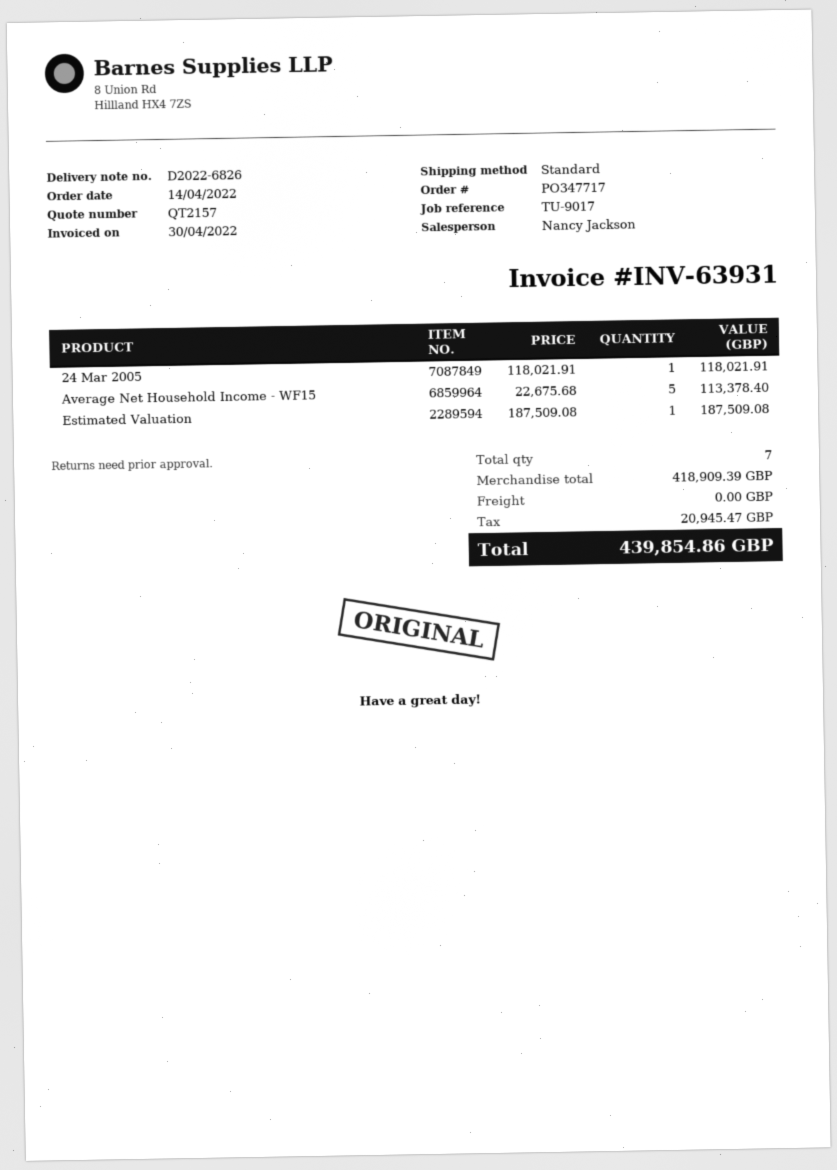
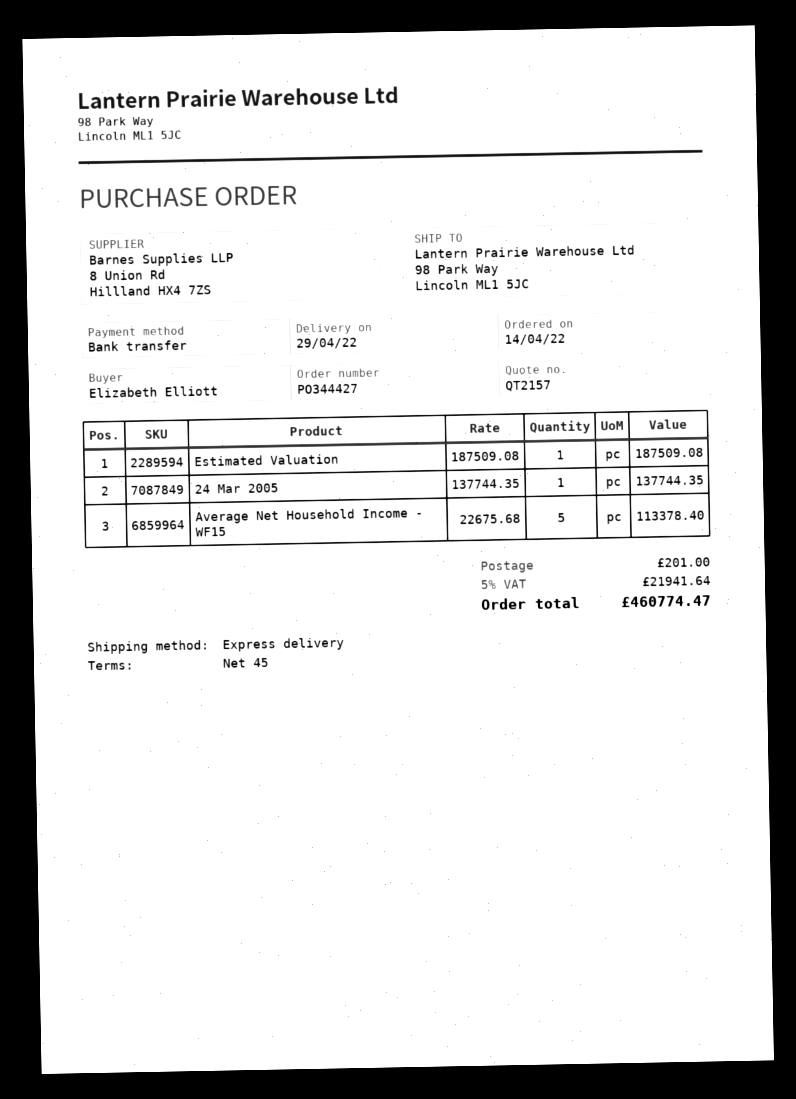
order number: PO347717 -> PO344427
shipping method: standard -> express
24 Mar 2005: 1 x 118021.91 = 118021.91 -> 1 x 137744.35 = 137744.35
shipping: 0.00 -> 201.00
tax: 20945.47 -> 21941.64
total: 439854.86 -> 460774.47

